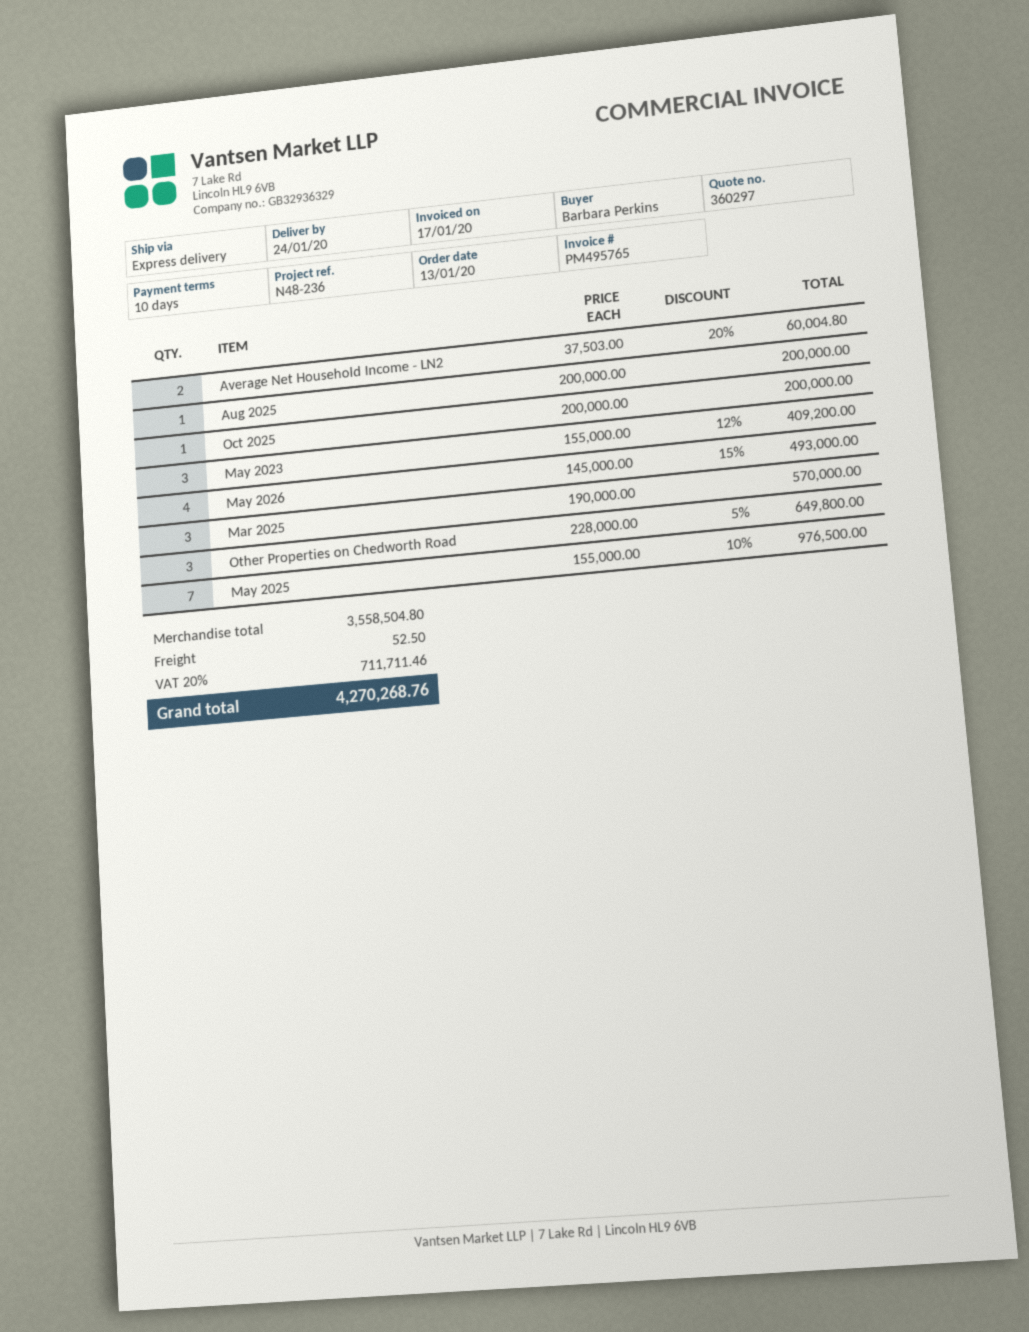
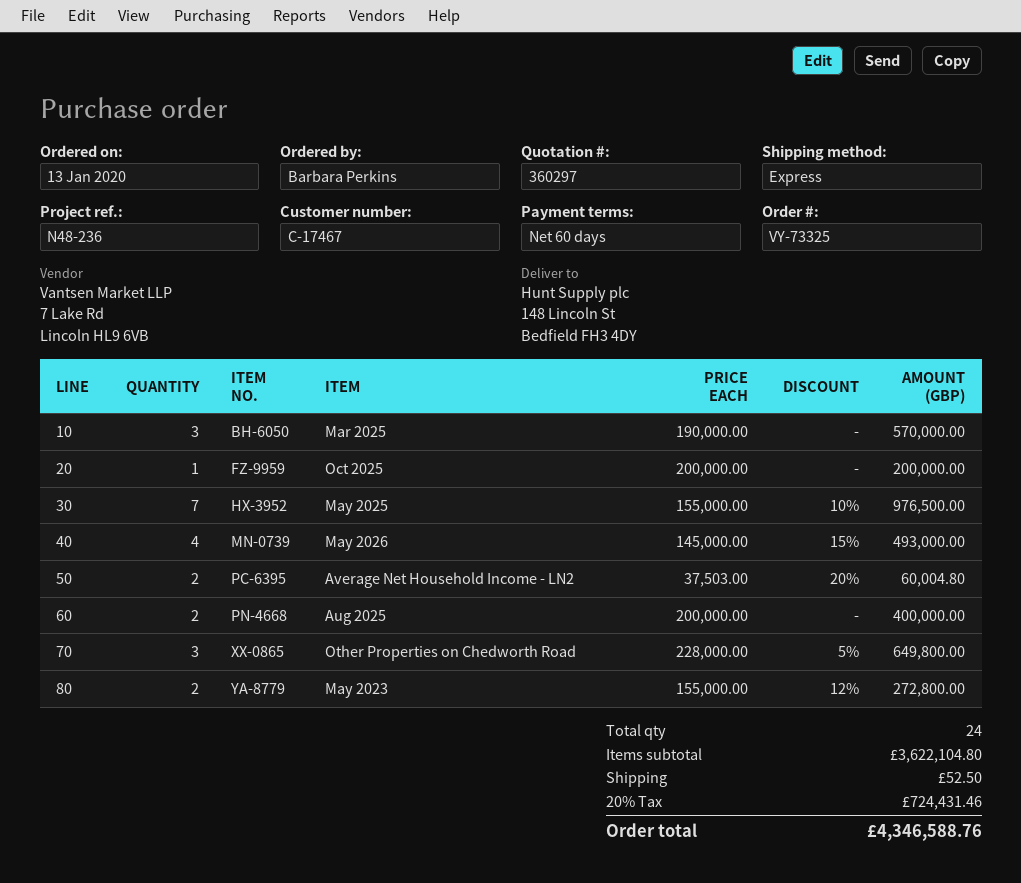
payment terms: 10 days -> 60 days
Aug 2025: 1 x 200000.00 = 200000.00 -> 2 x 200000.00 = 400000.00
May 2023: 3 x 155000.00 - 12% = 409200.00 -> 2 x 155000.00 - 12% = 272800.00
subtotal: 3558504.80 -> 3622104.80
tax: 20% = 711711.46 -> 20% = 724431.46
total: 4270268.76 -> 4346588.76

